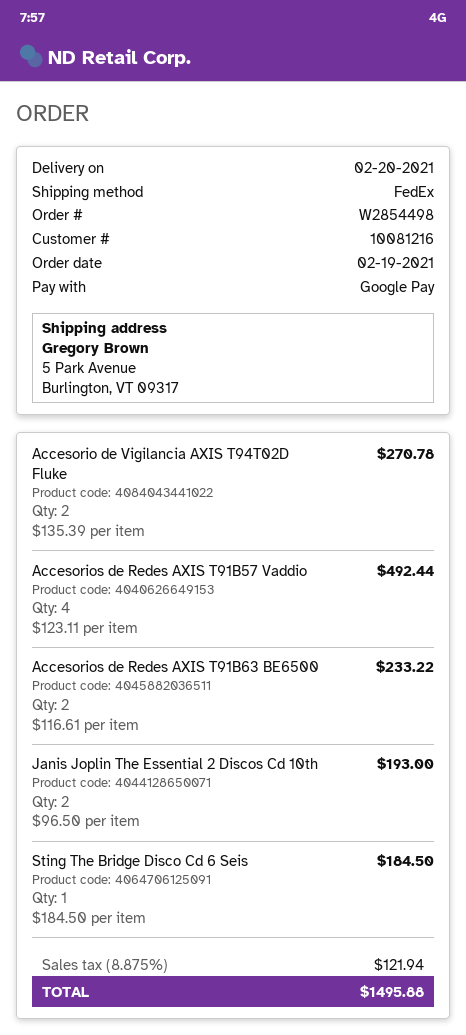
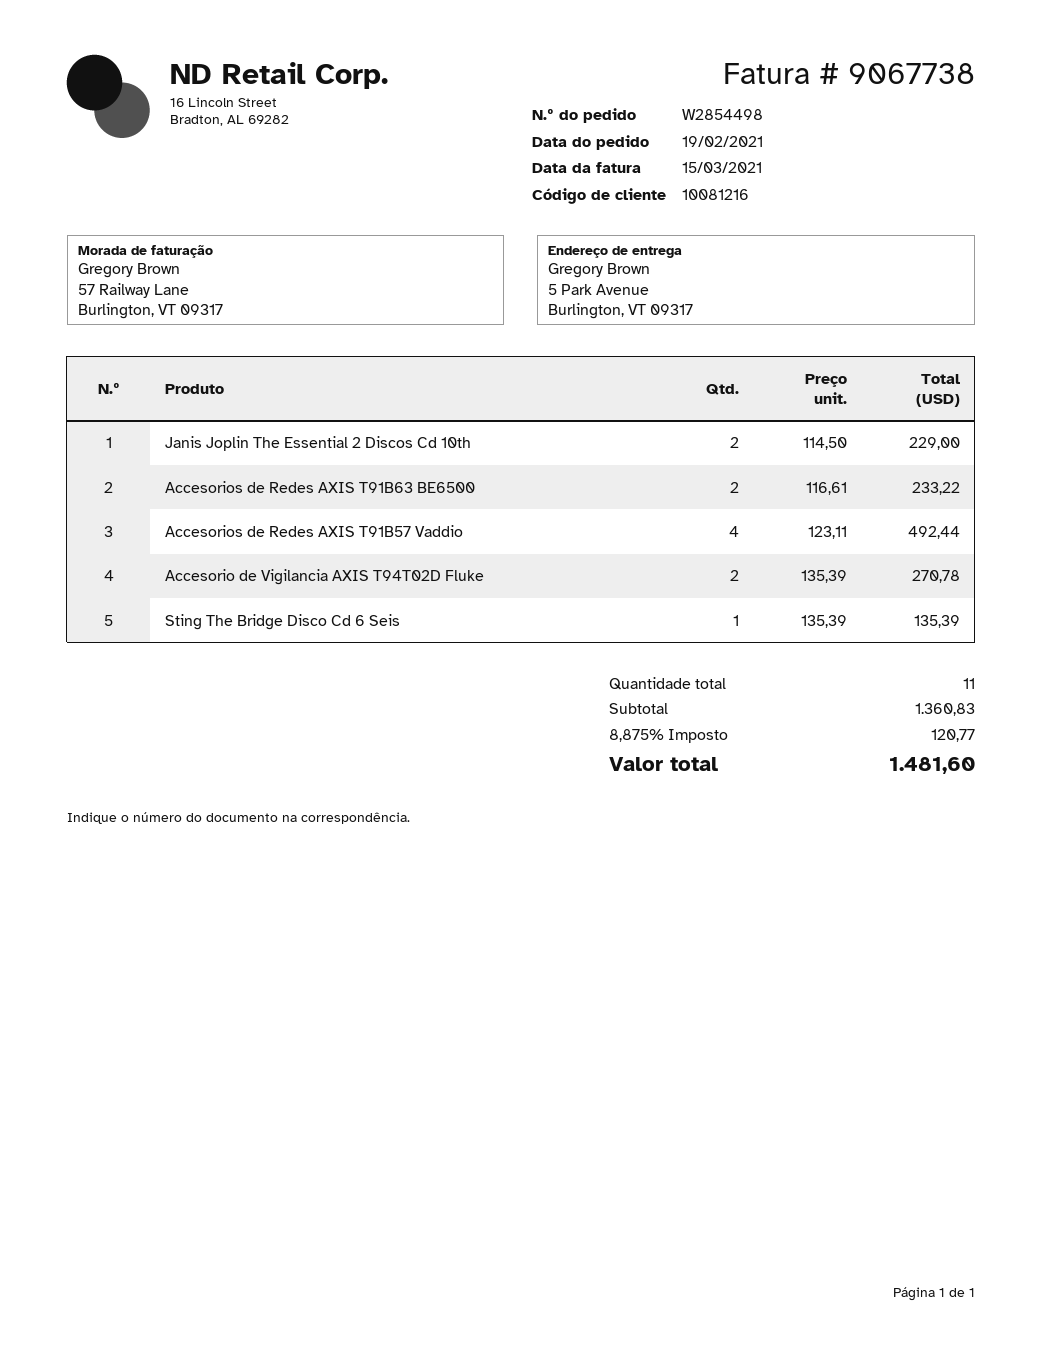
Janis Joplin The Essential 2 Discos Cd 10th: 2 x 96.50 = 193.00 -> 2 x 114.50 = 229.00
Sting The Bridge Disco Cd 6 Seis: 1 x 184.50 = 184.50 -> 1 x 135.39 = 135.39
tax: 8.875% = 121.94 -> 8.875% = 120.77
total: 1495.88 -> 1481.60

